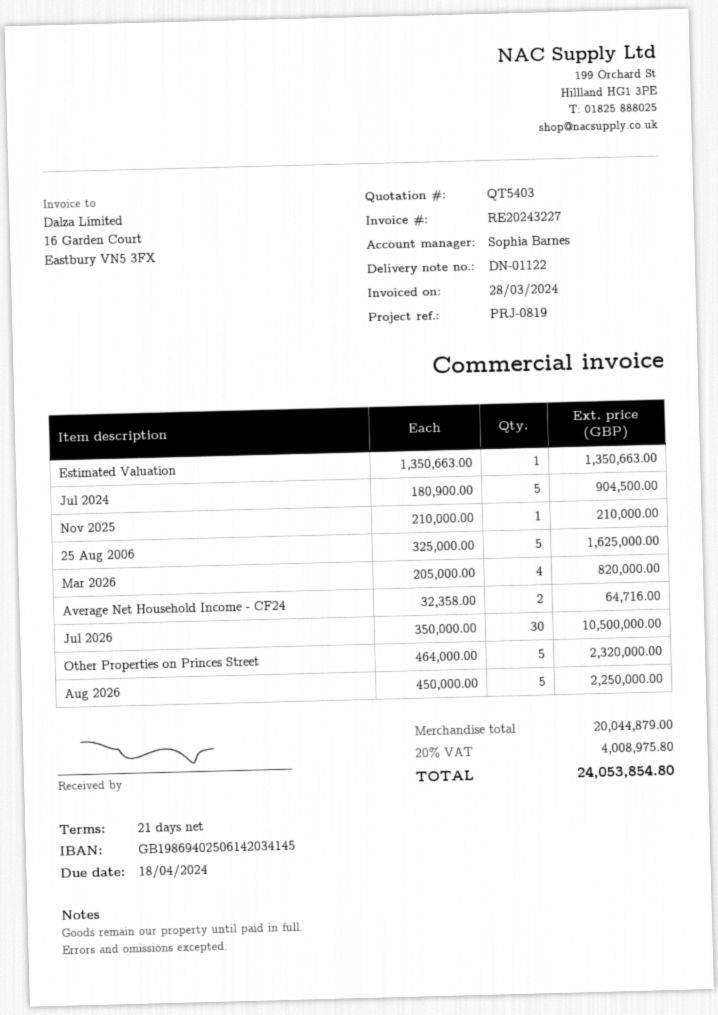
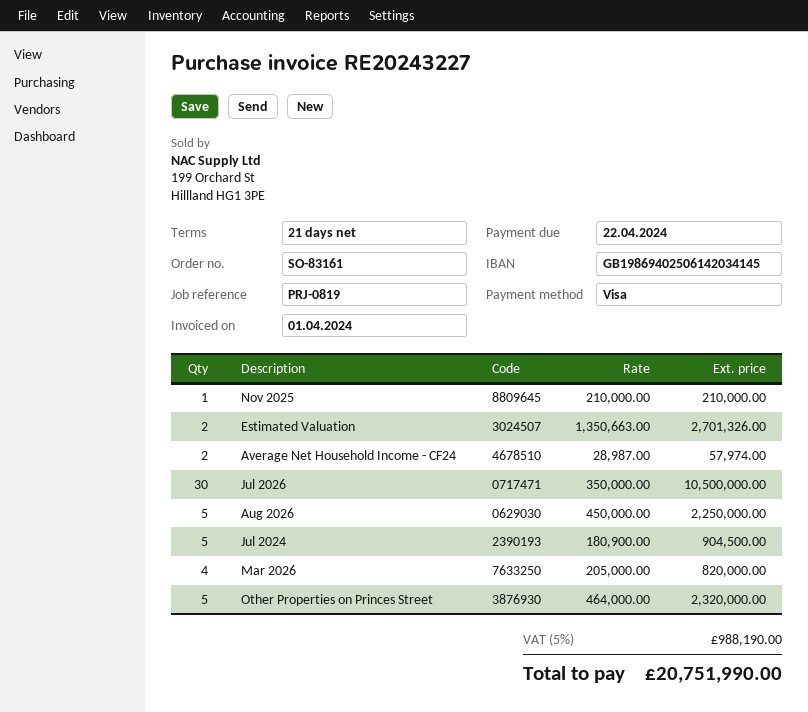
invoice date: 2024-03-28 -> 2024-04-01
due date: 2024-04-18 -> 2024-04-22
Estimated Valuation: 1 x 1350663.00 = 1350663.00 -> 2 x 1350663.00 = 2701326.00
25 Aug 2006: 5 x 325000.00 = 1625000.00 -> none
Average Net Household Income - CF24: 2 x 32358.00 = 64716.00 -> 2 x 28987.00 = 57974.00
tax: 20% = 4008975.80 -> 5% = 988190.00
total: 24053854.80 -> 20751990.00

